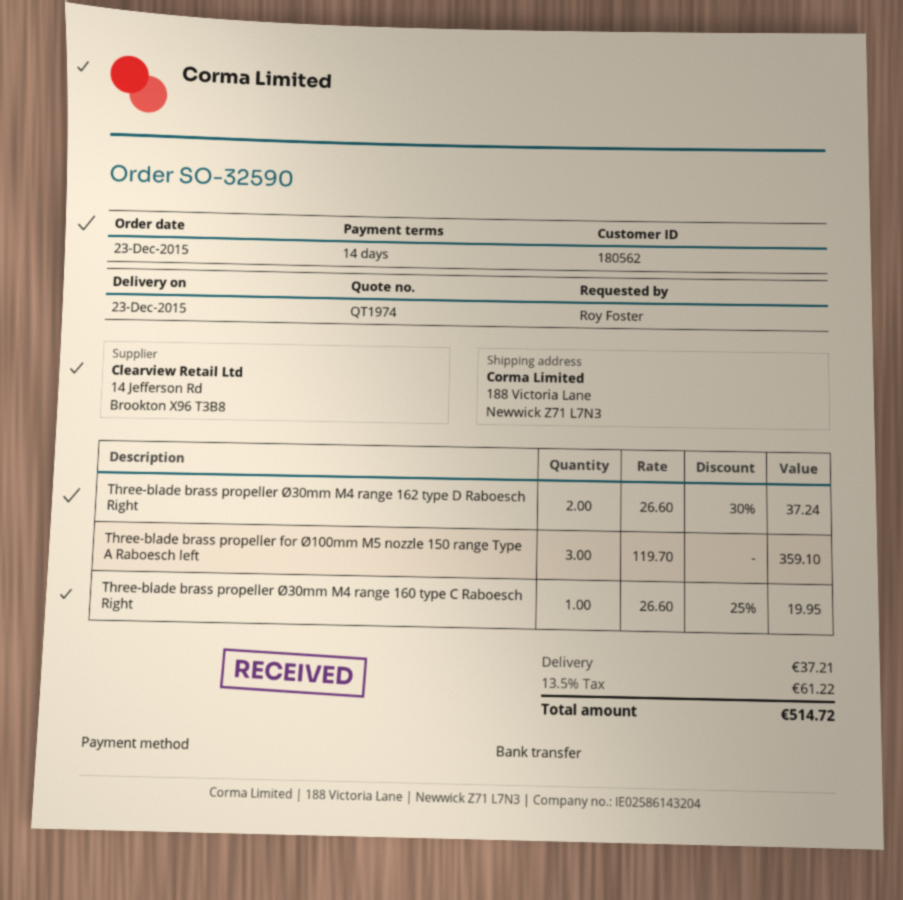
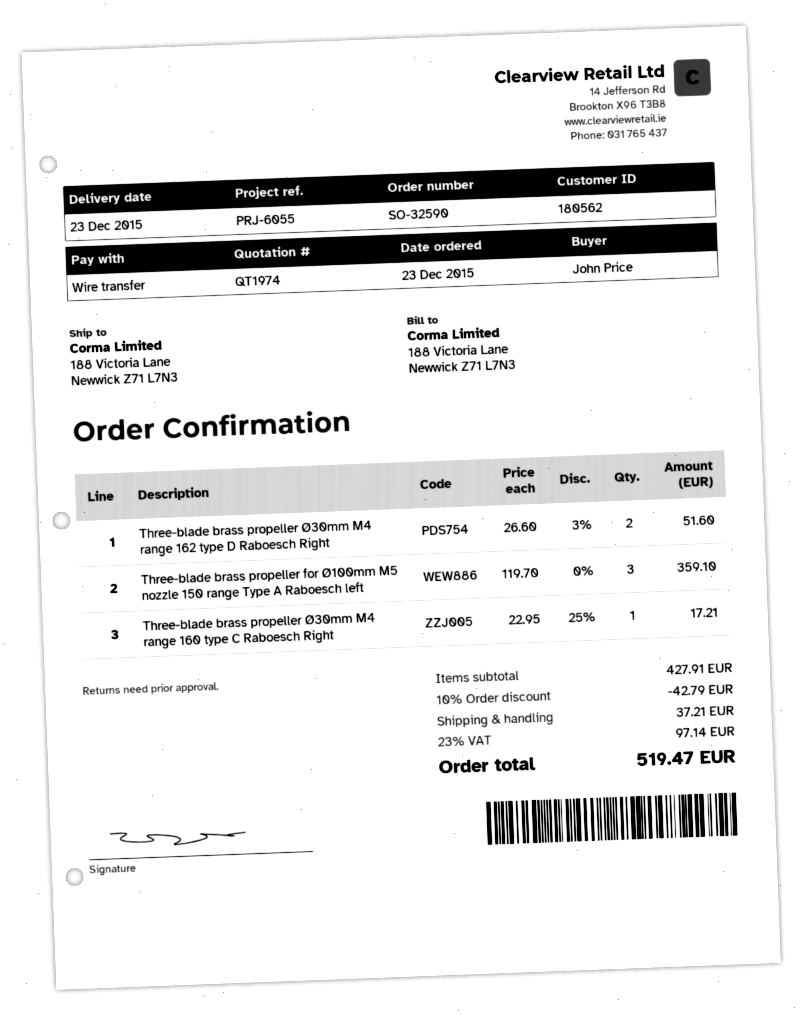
ordered by: Roy Foster -> John Price
Three-blade brass propeller Ø30mm M4 range 162 type D Raboesch Right: 2 x 26.60 - 30% = 37.24 -> 2 x 26.60 - 3% = 51.60
Three-blade brass propeller Ø30mm M4 range 160 type C Raboesch Right: 1 x 26.60 - 25% = 19.95 -> 1 x 22.95 - 25% = 17.21
discount: none -> 10% = 42.79
tax: 13.5% = 61.22 -> 23% = 97.14
total: 514.72 -> 519.47

